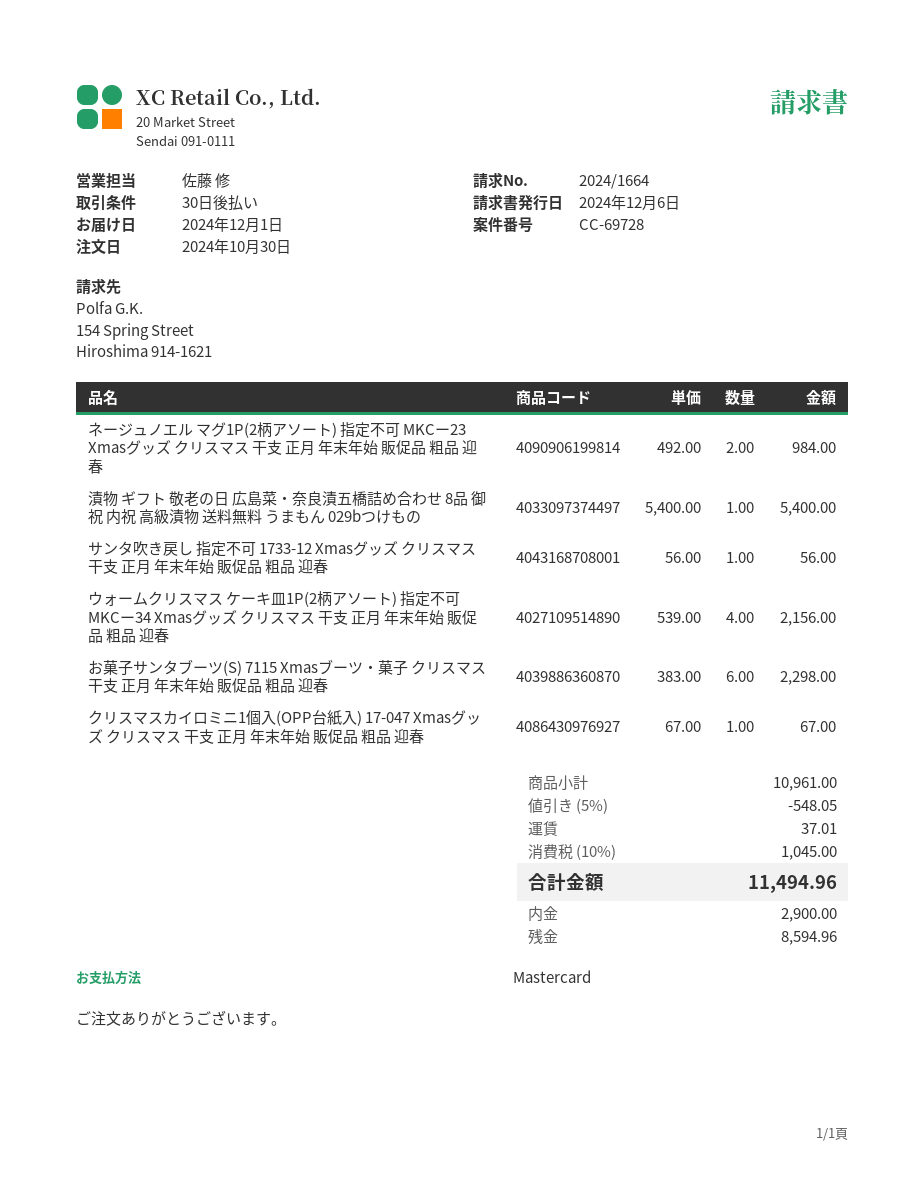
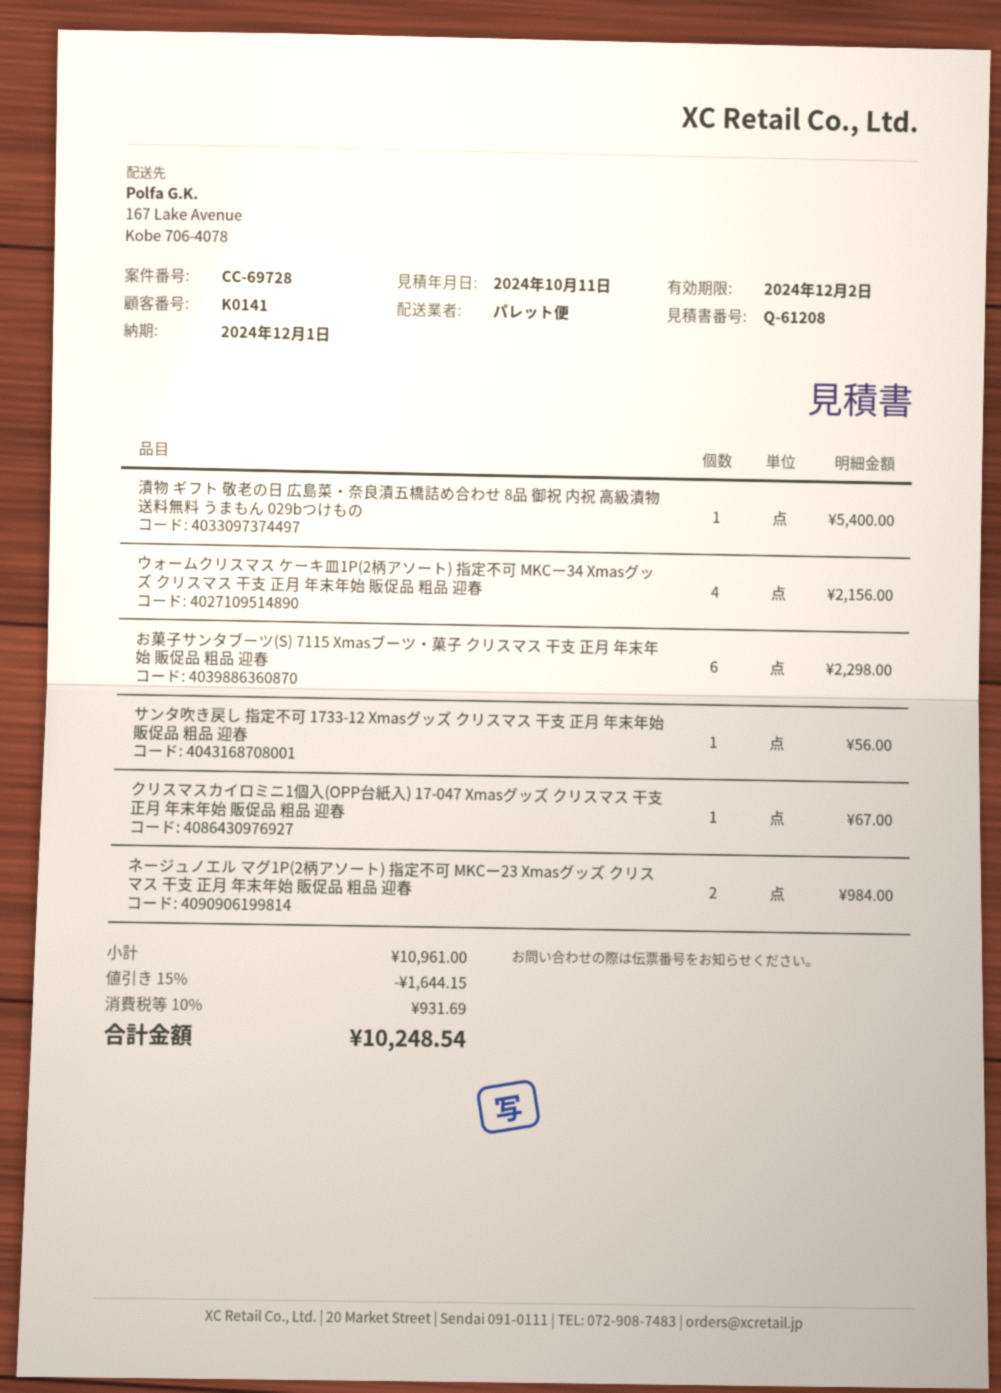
discount: 5% = 548.05 -> 15% = 1644.15
shipping: 37.01 -> none
tax: 10% = 1045.00 -> 10% = 931.69
total: 11494.96 -> 10248.54

